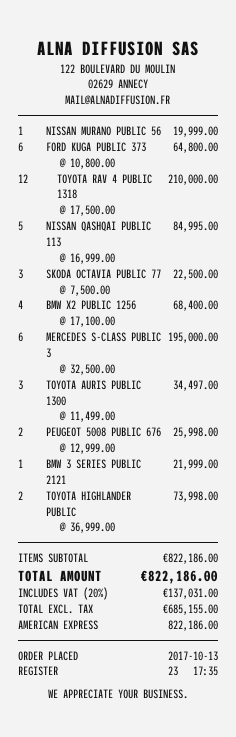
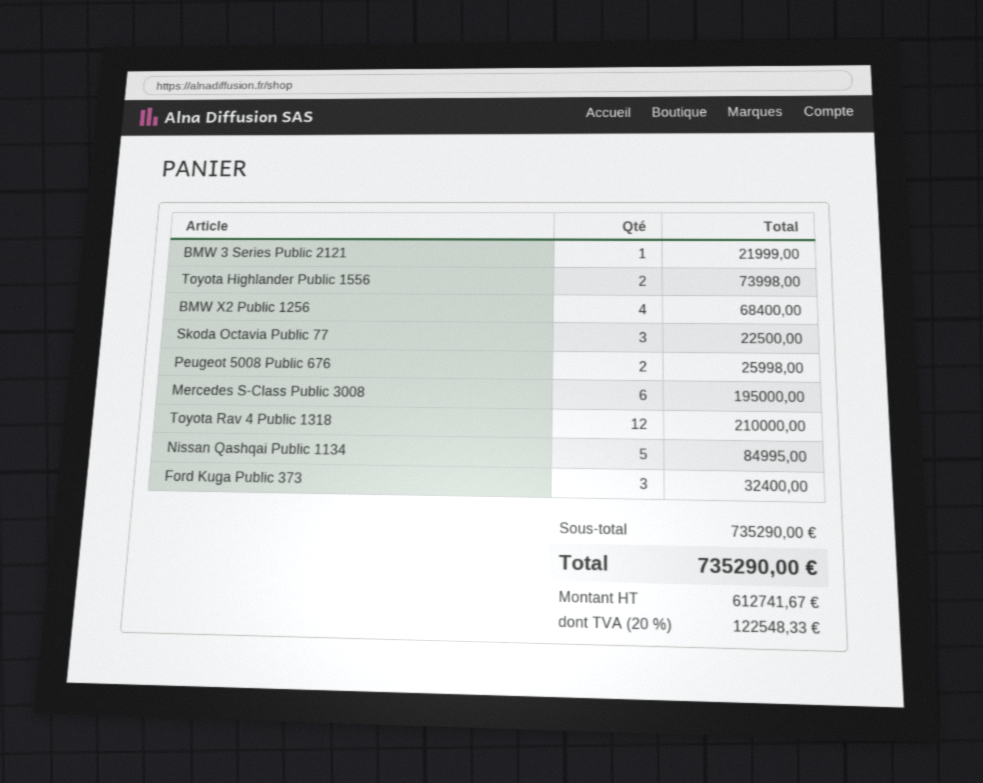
NISSAN MURANO PUBLIC 56: 1 for 19999.00 -> none
FORD KUGA PUBLIC 373: 6 for 64800.00 -> 3 for 32400.00
TOYOTA AURIS PUBLIC 1300: 3 for 34497.00 -> none
subtotal: 822186.00 -> 735290.00
net: 685155.00 -> 612741.67
tax: 20% = 137031.00 -> 20% = 122548.33
total: 822186.00 -> 735290.00

